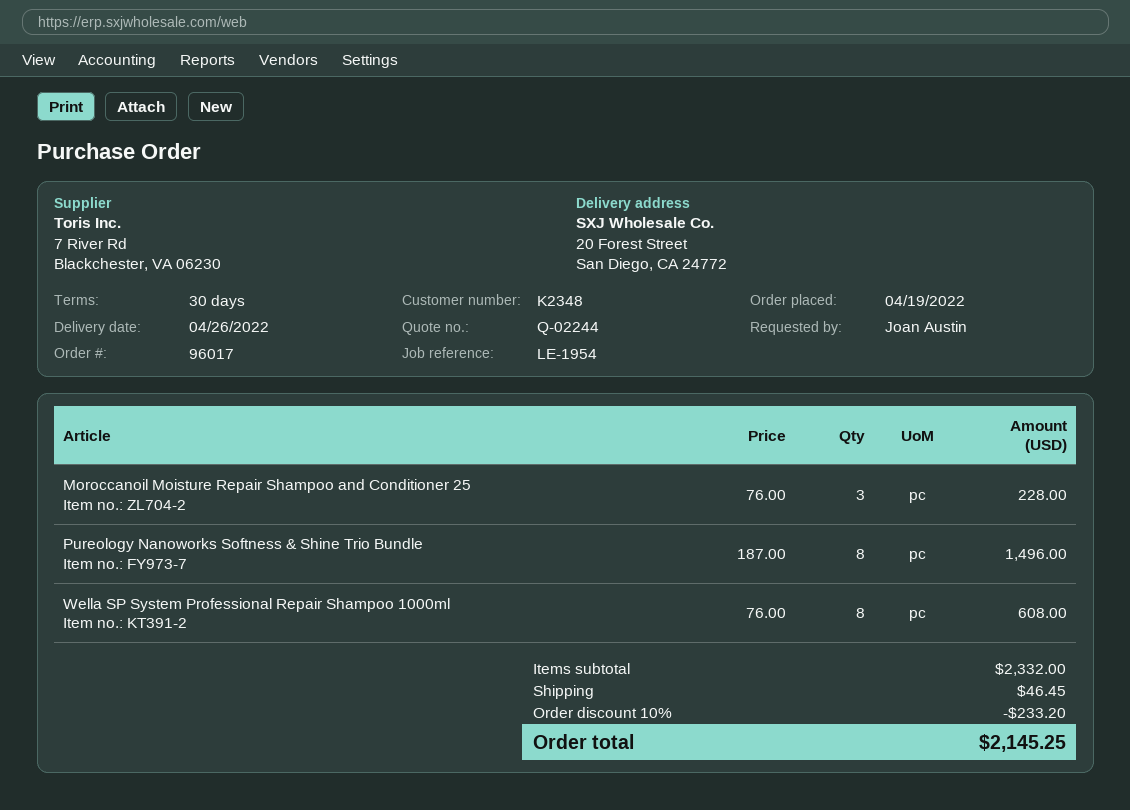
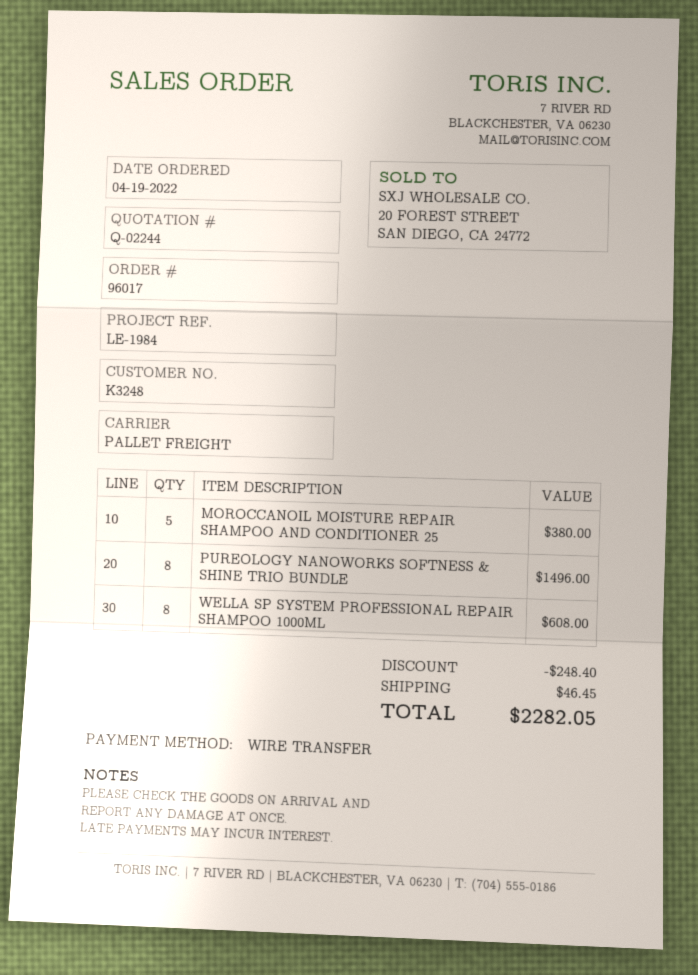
customer number: K2348 -> K3248
reference: LE-1954 -> LE-1984
Moroccanoil Moisture Repair Shampoo and Conditioner 25: 3 for 228.00 -> 5 for 380.00
discount: 233.20 -> 248.40
total: 2145.25 -> 2282.05

